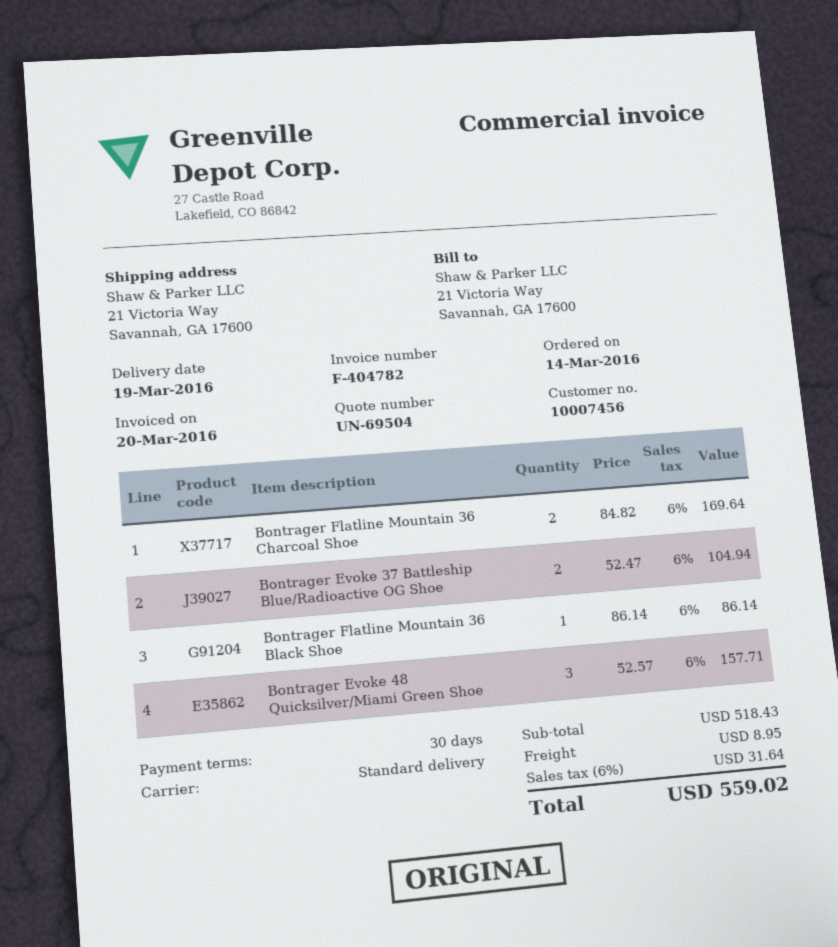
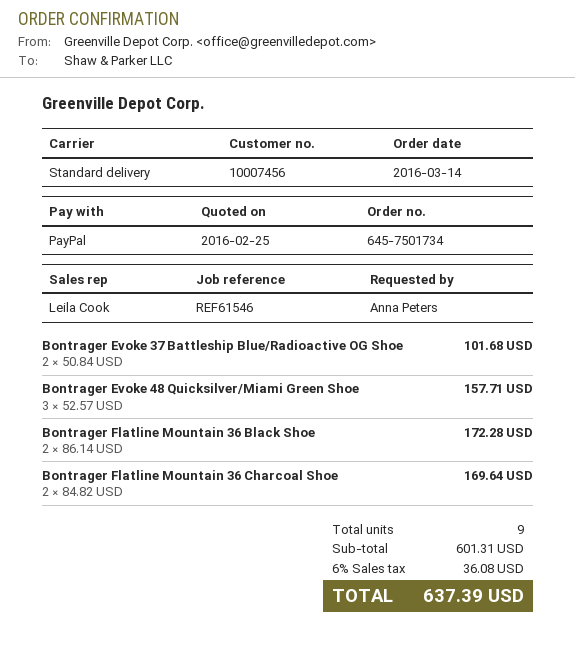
Bontrager Evoke 37 Battleship Blue/Radioactive OG Shoe: 2 x 52.47 = 104.94 -> 2 x 50.84 = 101.68
Bontrager Flatline Mountain 36 Black Shoe: 1 x 86.14 = 86.14 -> 2 x 86.14 = 172.28
subtotal: 518.43 -> 601.31
shipping: 8.95 -> none
tax: 6% = 31.64 -> 6% = 36.08
total: 559.02 -> 637.39

